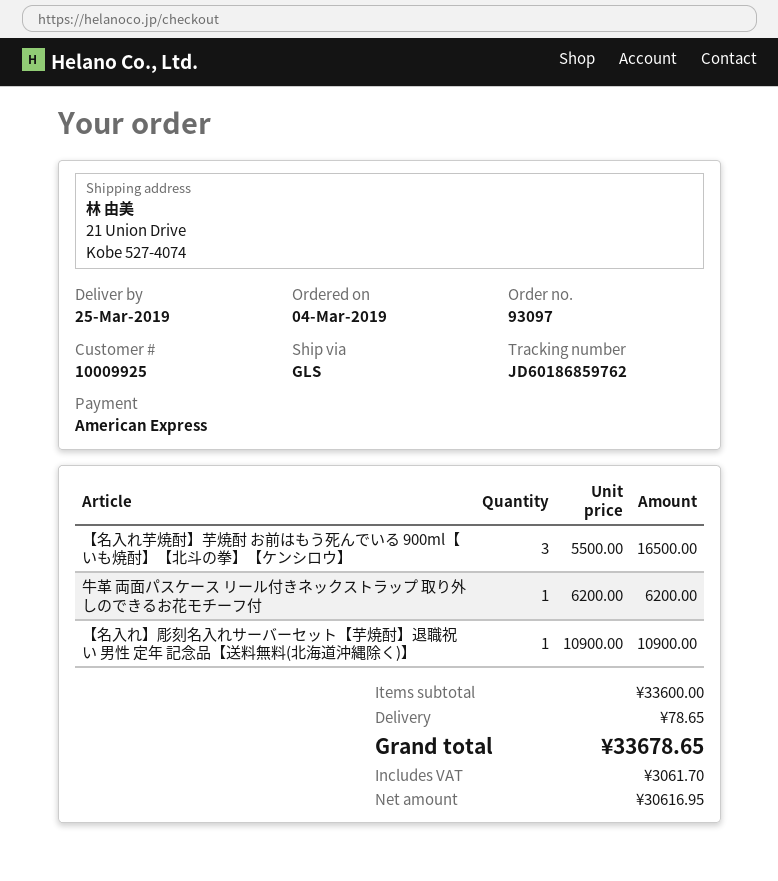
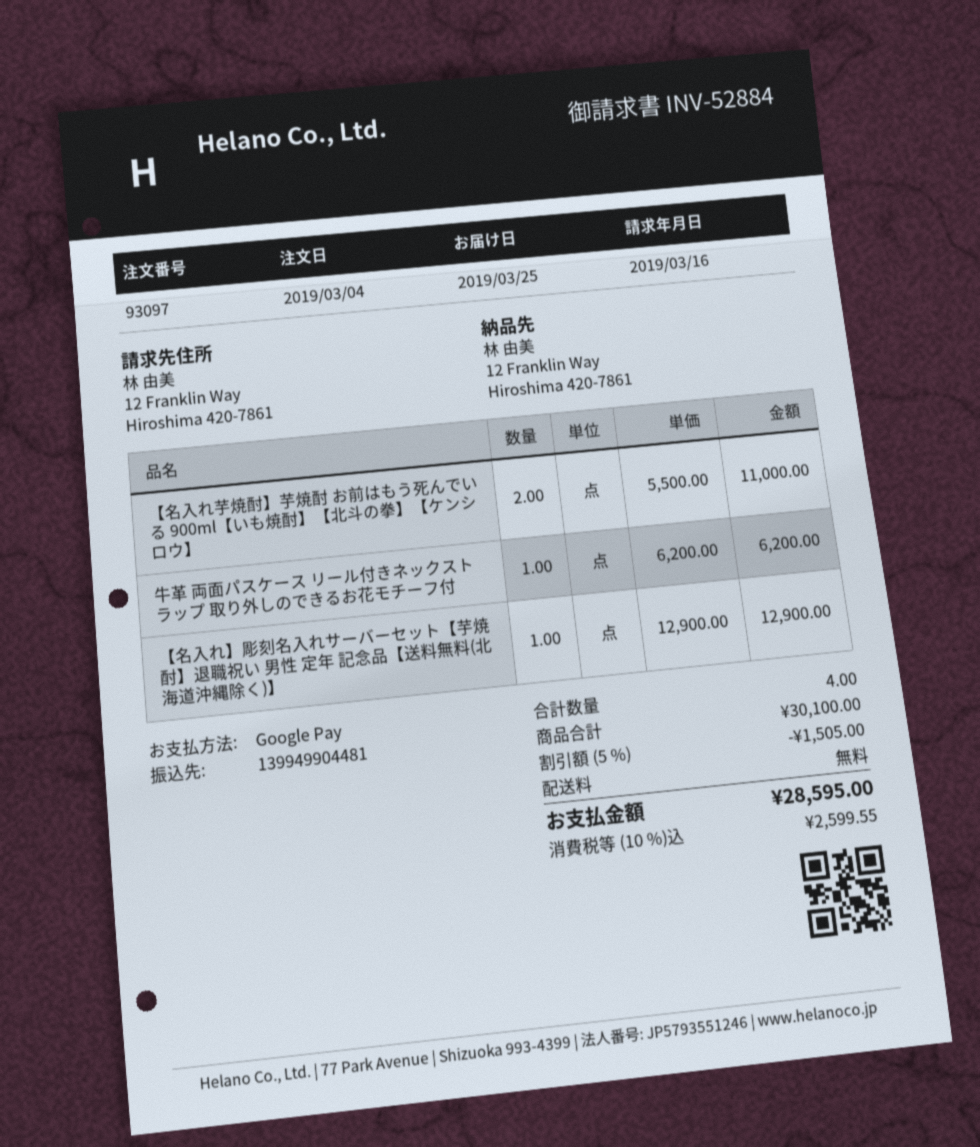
payment method: American Express -> Google Pay
ship to: 21 Union Drive, Kobe 527-4074 -> 12 Franklin Way, Hiroshima 420-7861
【名入れ芋焼酎】芋焼酎 お前はもう死んでいる 900ml【いも焼酎】【北斗の拳】【ケンシロウ】: 3 x 5500.00 = 16500.00 -> 2 x 5500.00 = 11000.00
【名入れ】彫刻名入れサーバーセット【芋焼酎】退職祝い 男性 定年 記念品【送料無料(北海道沖縄除く)】: 1 x 10900.00 = 10900.00 -> 1 x 12900.00 = 12900.00
subtotal: 33600.00 -> 30100.00
discount: none -> 5% = 1505.00
shipping: 78.65 -> 0.00
tax: 3061.70 -> 2599.55
total: 33678.65 -> 28595.00

